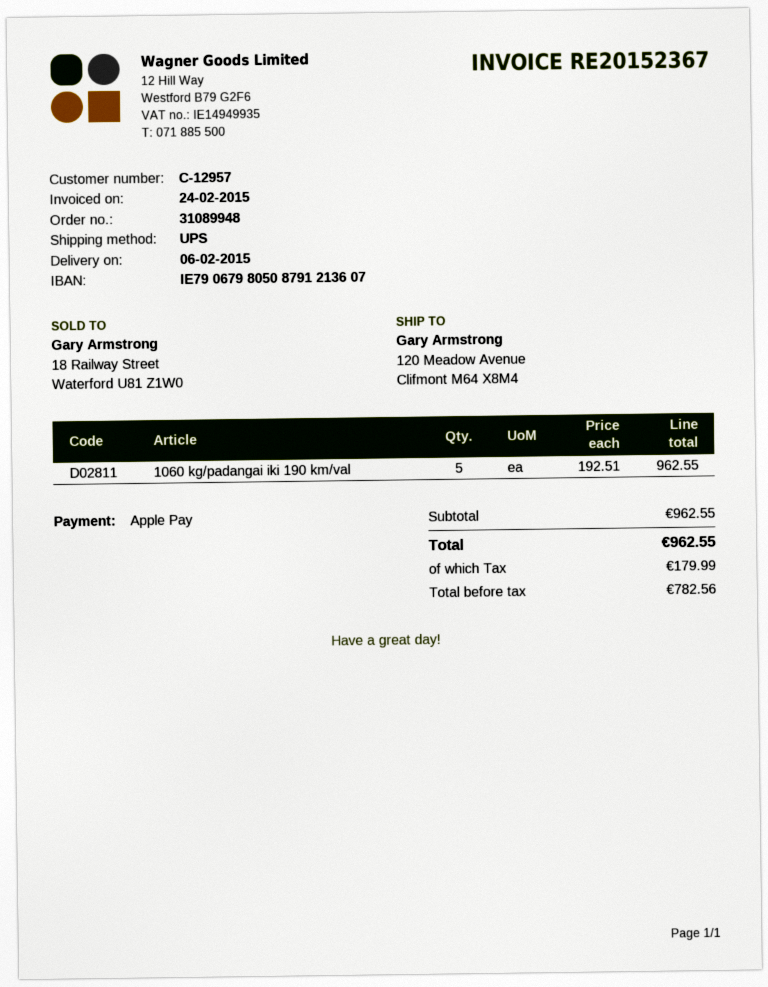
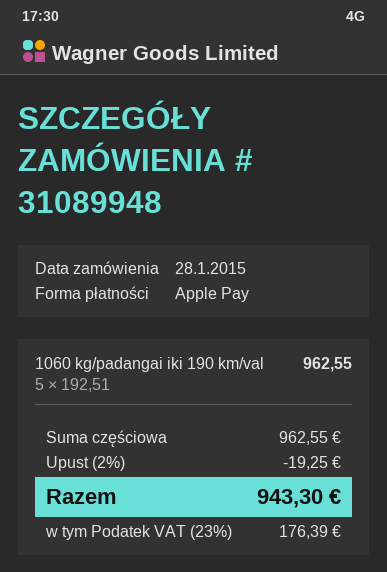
discount: none -> 2% = 19.25
tax: 179.99 -> 176.39
total: 962.55 -> 943.30

